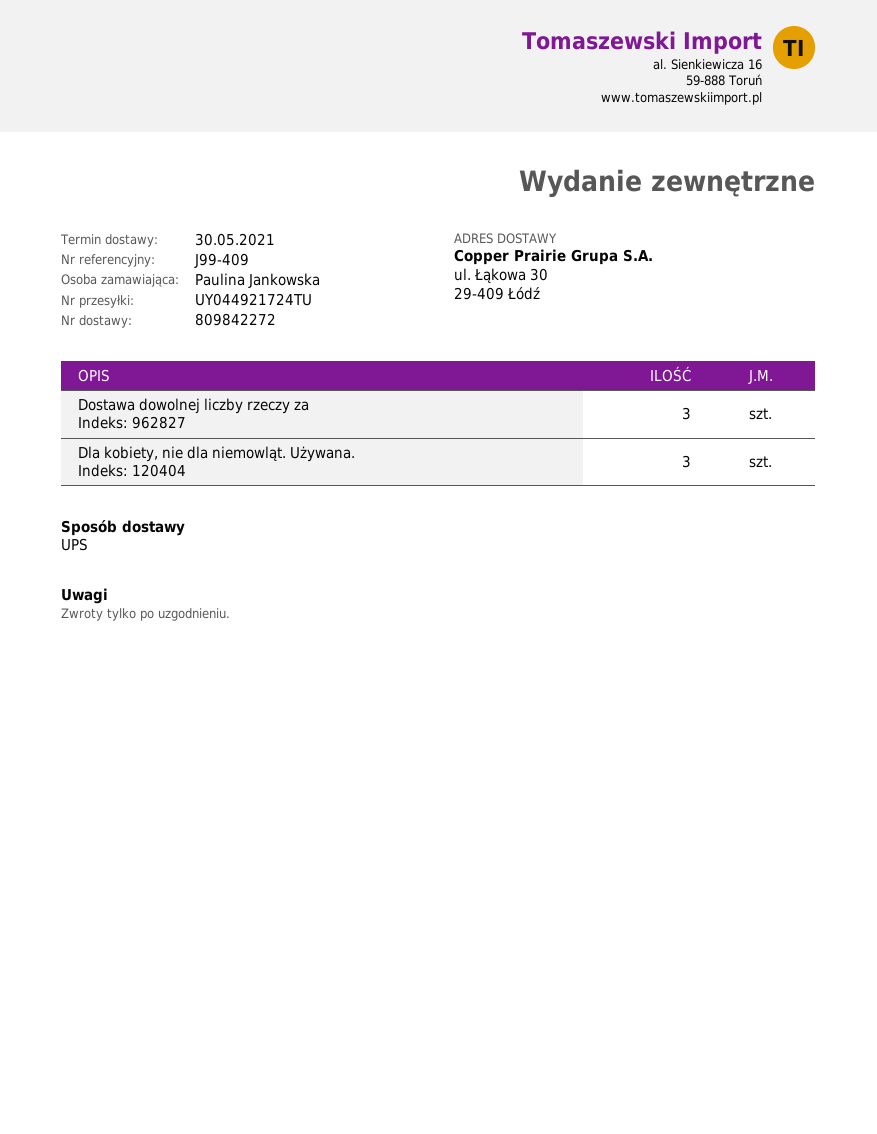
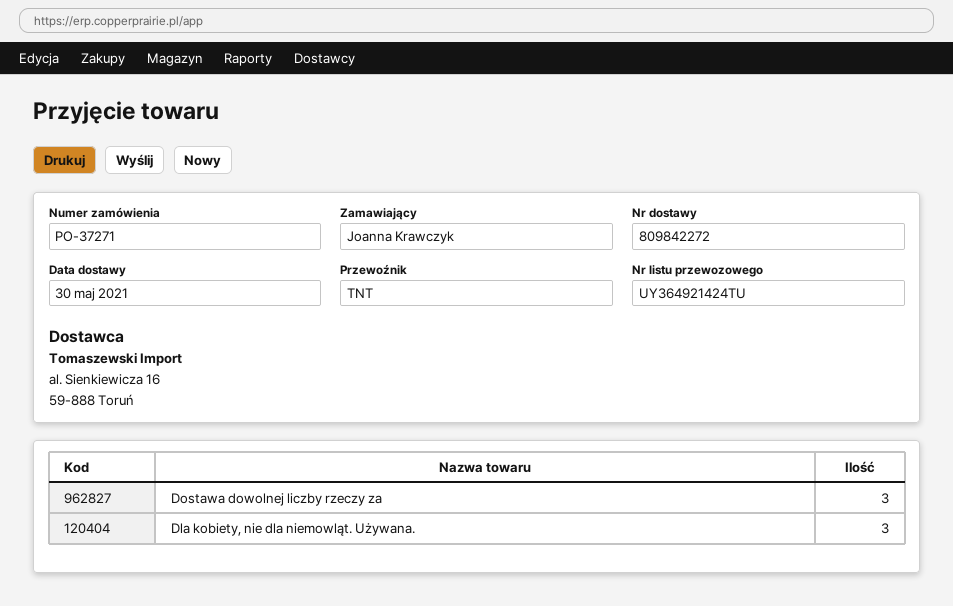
ordered by: Paulina Jankowska -> Joanna Krawczyk
shipping method: UPS -> TNT
tracking number: UY044921724TU -> UY364921424TU

